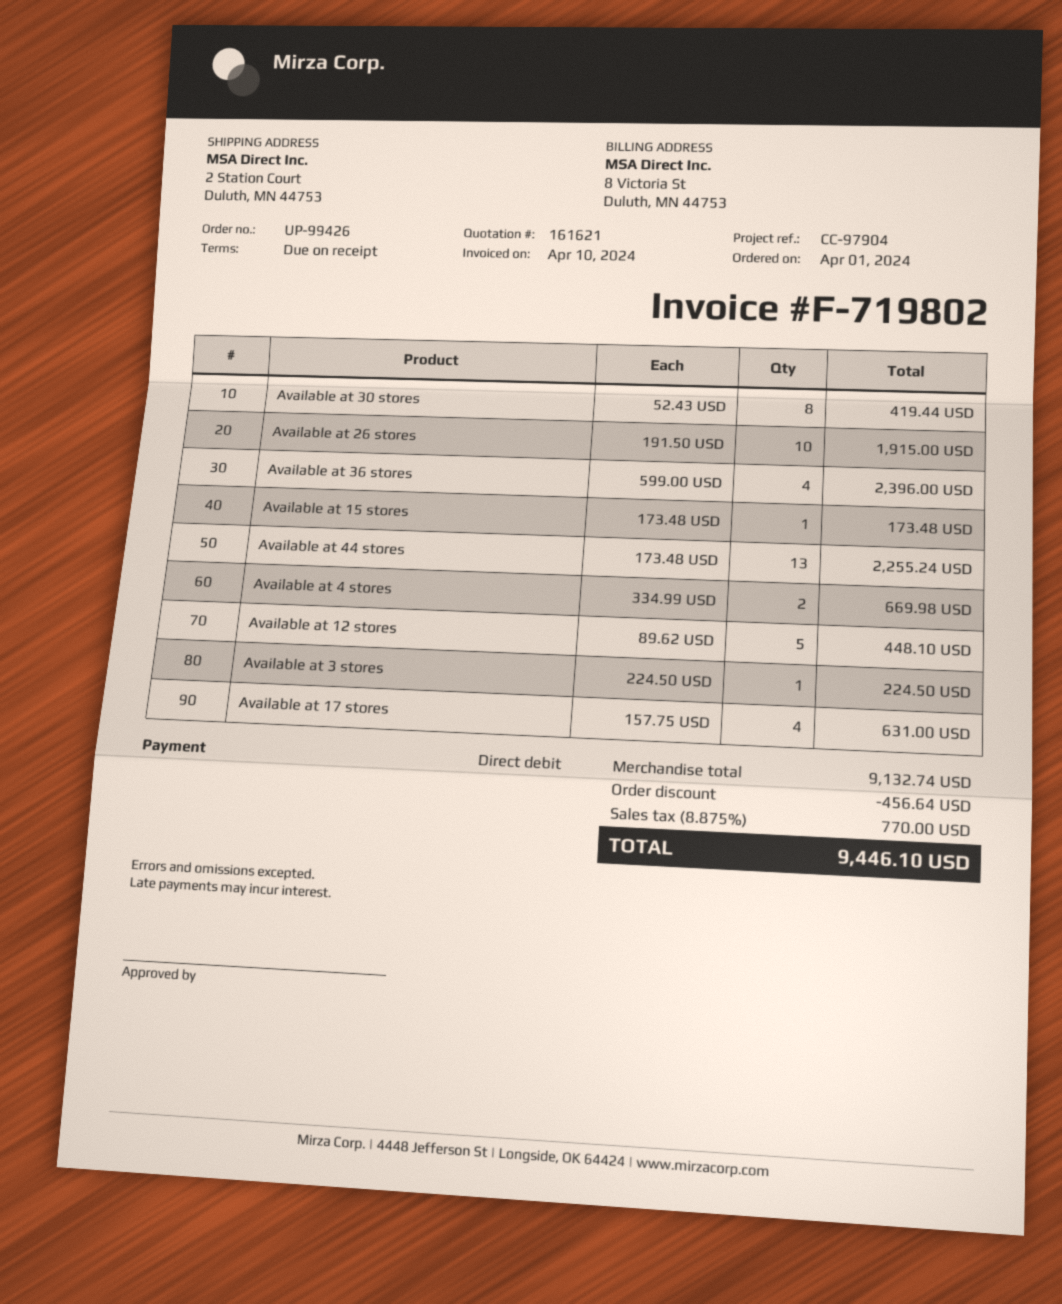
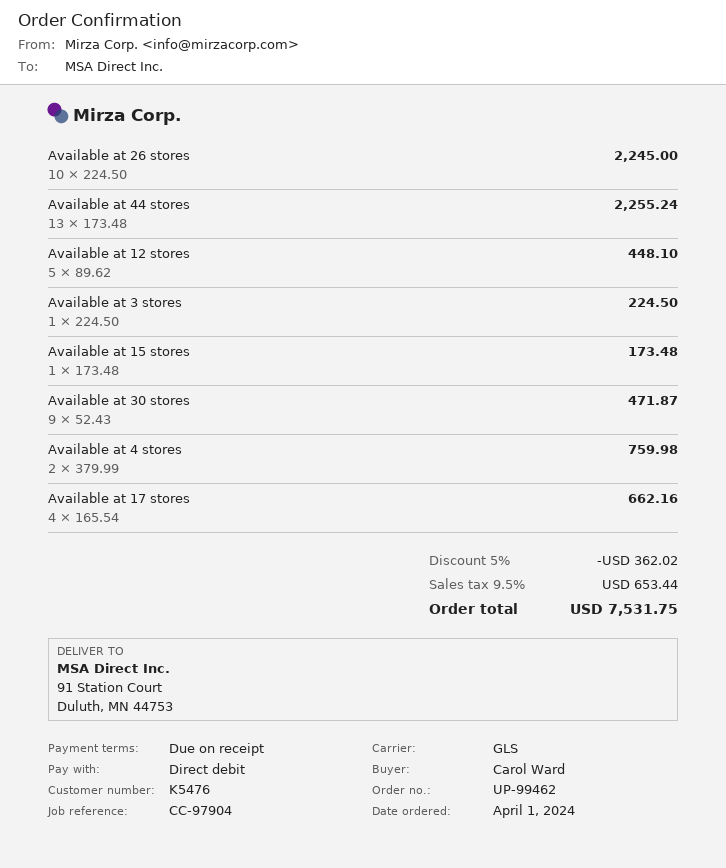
order number: UP-99426 -> UP-99462
ship to: 2 Station Court, Duluth, MN 44753 -> 91 Station Court, Duluth, MN 44753
Available at 30 stores: 8 x 52.43 = 419.44 -> 9 x 52.43 = 471.87
Available at 26 stores: 10 x 191.50 = 1915.00 -> 10 x 224.50 = 2245.00
Available at 36 stores: 4 x 599.00 = 2396.00 -> none
Available at 4 stores: 2 x 334.99 = 669.98 -> 2 x 379.99 = 759.98
Available at 17 stores: 4 x 157.75 = 631.00 -> 4 x 165.54 = 662.16
discount: 456.64 -> 362.02
tax: 8.875% = 770.00 -> 9.5% = 653.44
total: 9446.10 -> 7531.75

